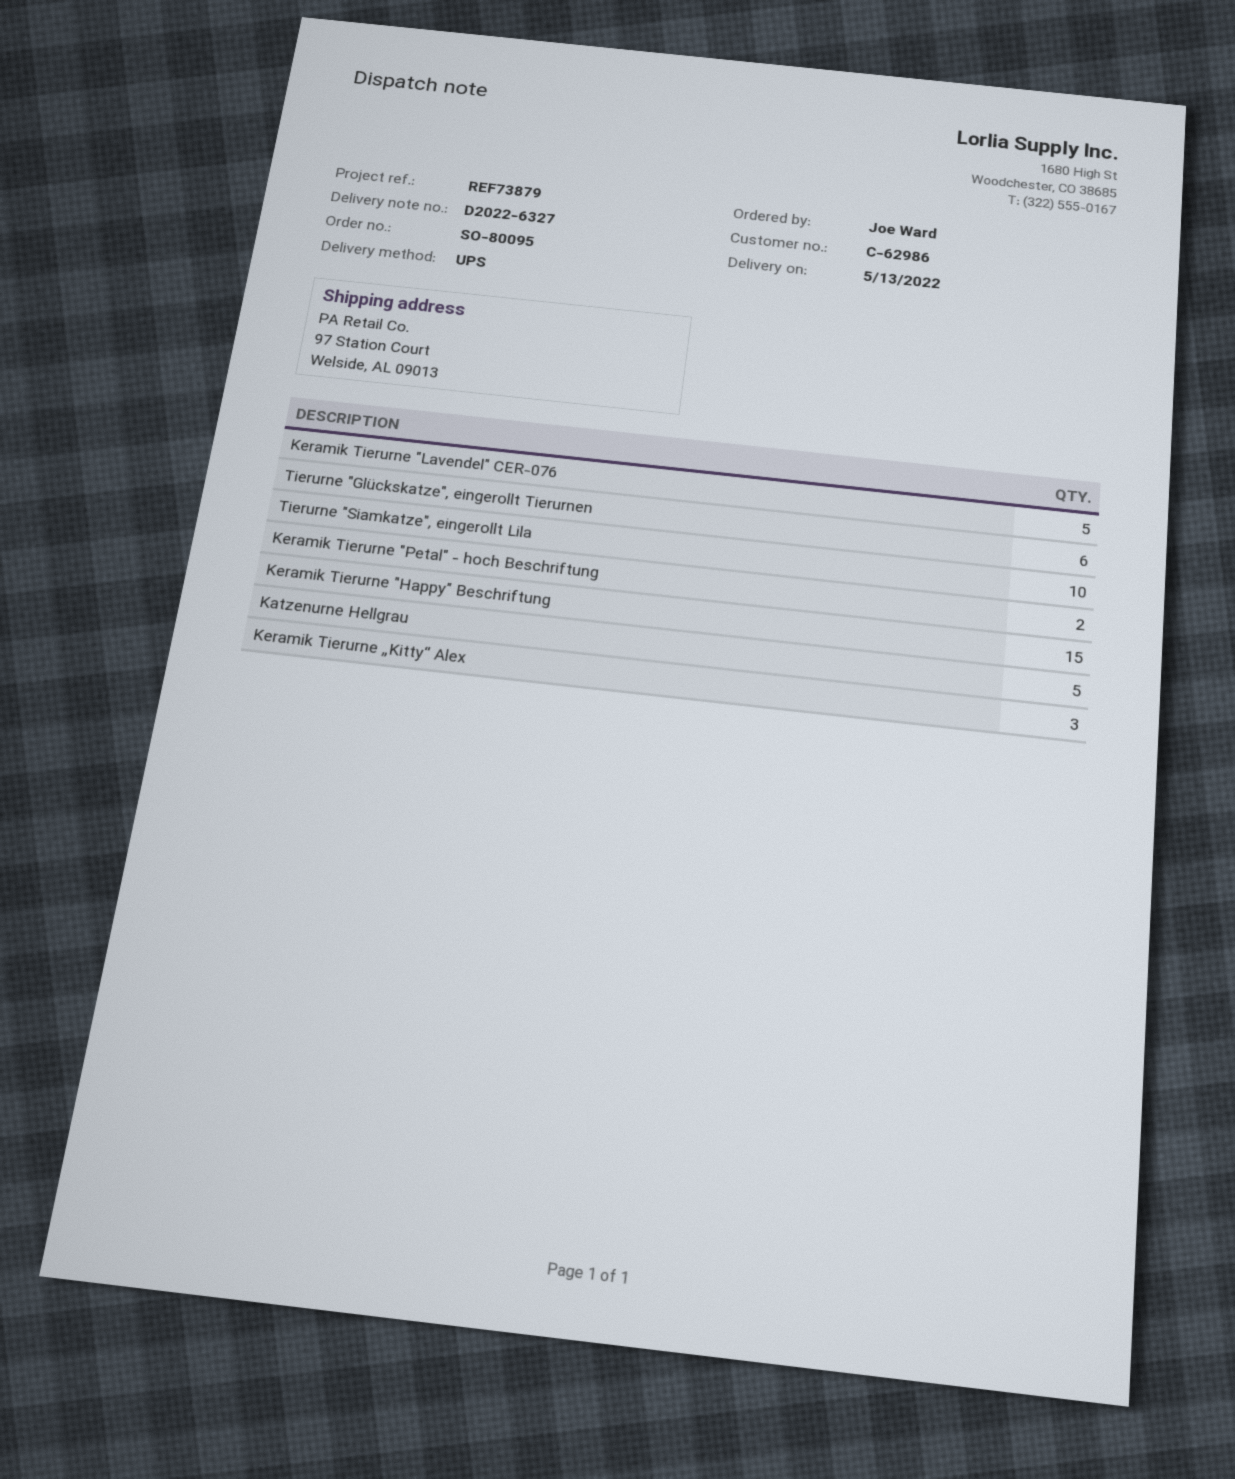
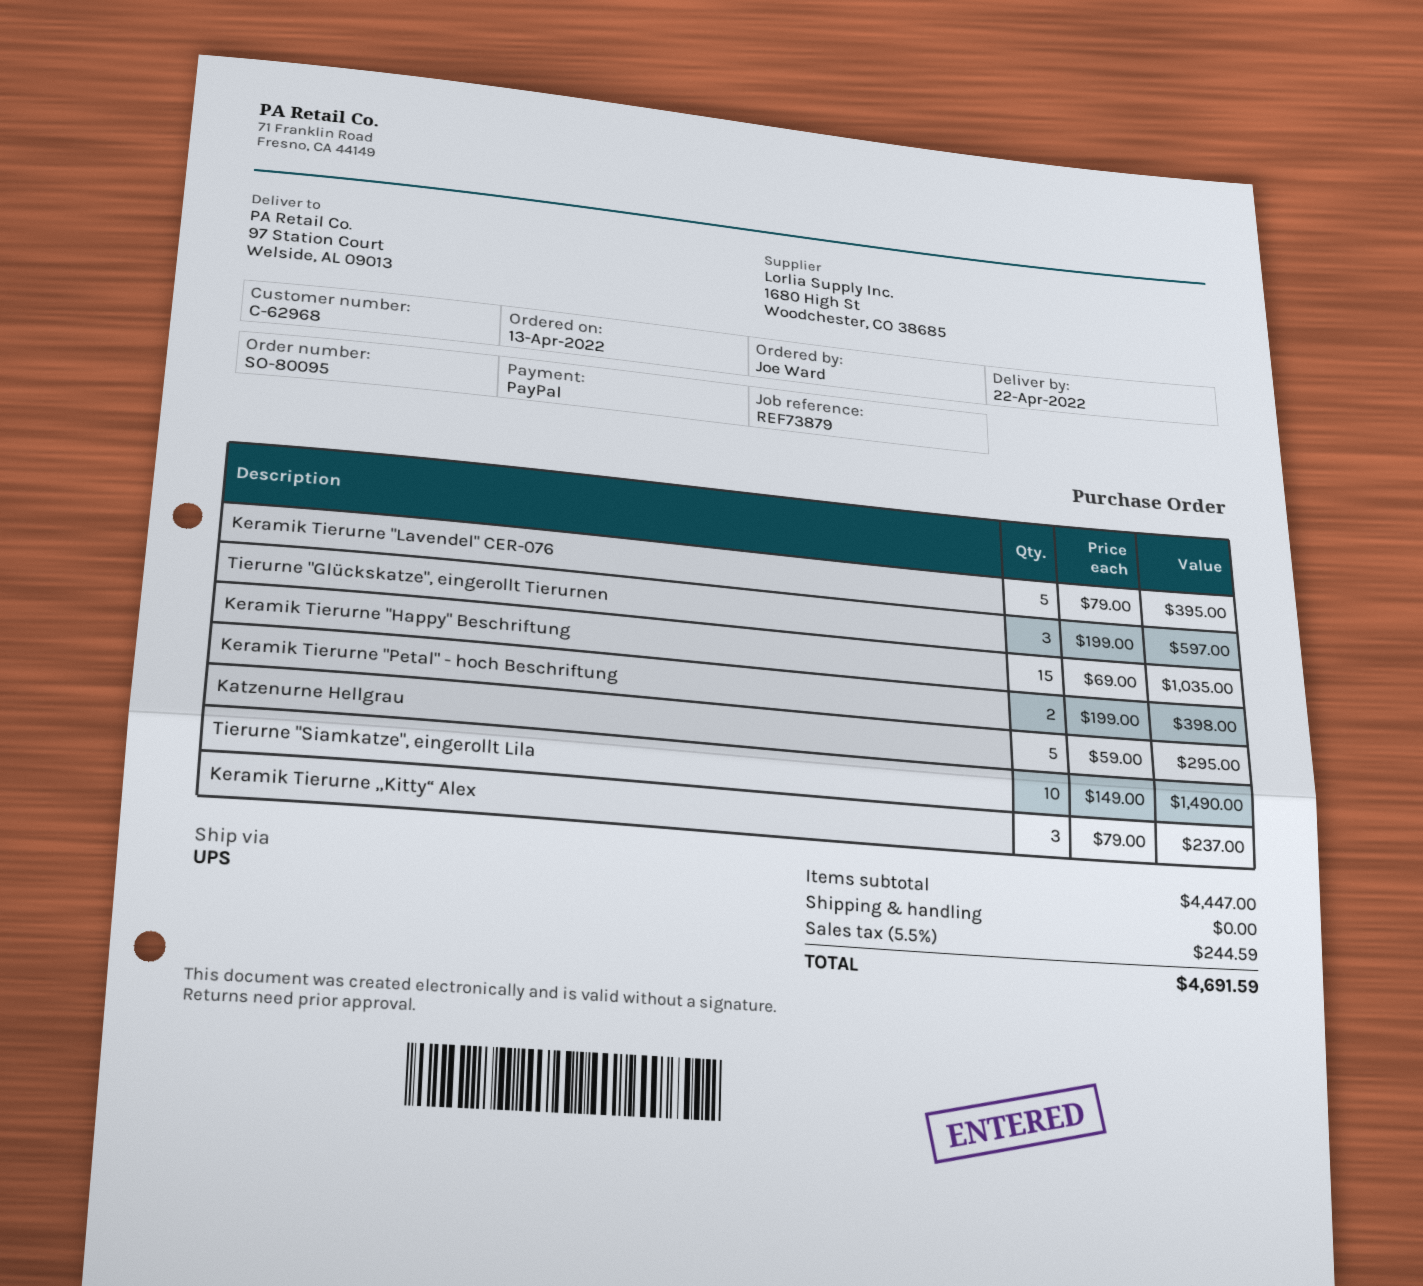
delivery date: 2022-05-13 -> 2022-04-22
customer number: C-62986 -> C-62968
Tierurne "Glückskatze", eingerollt Tierurnen: 6 -> 3

